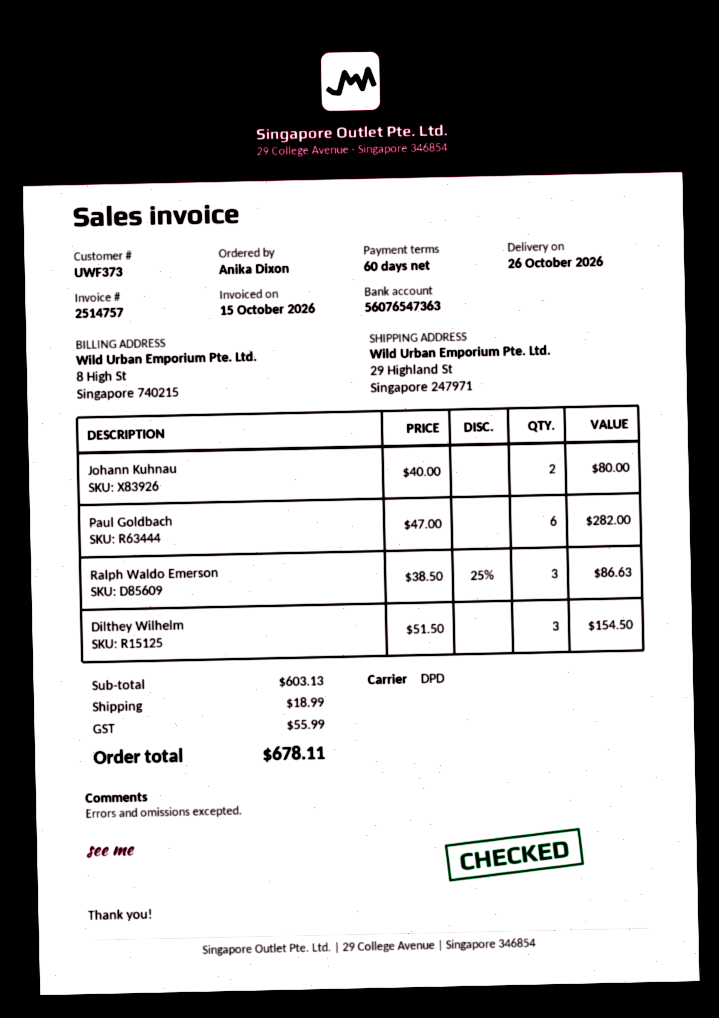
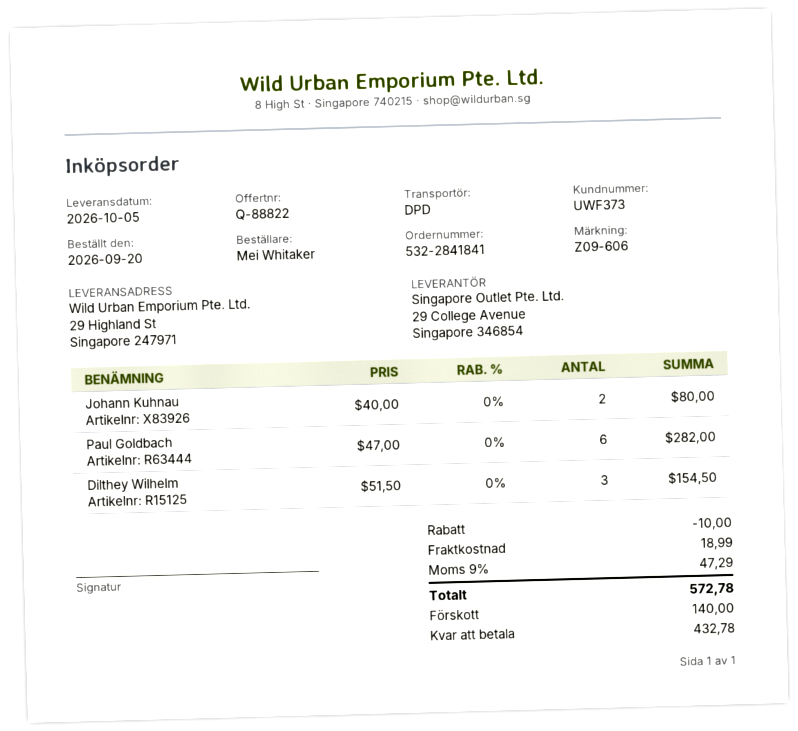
delivery date: 2026-10-26 -> 2026-10-05
ordered by: Anika Dixon -> Mei Whitaker
Ralph Waldo Emerson: 3 x 38.50 - 25% = 86.63 -> none
discount: none -> 10.00
tax: 55.99 -> 47.29
total: 678.11 -> 572.78

